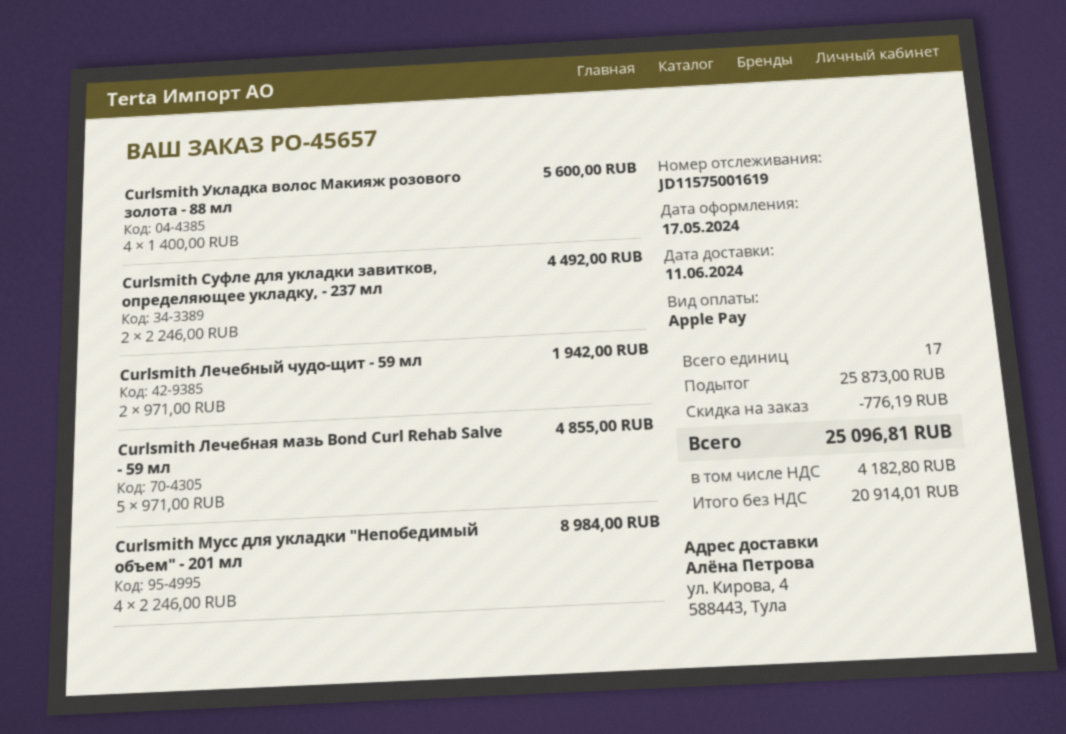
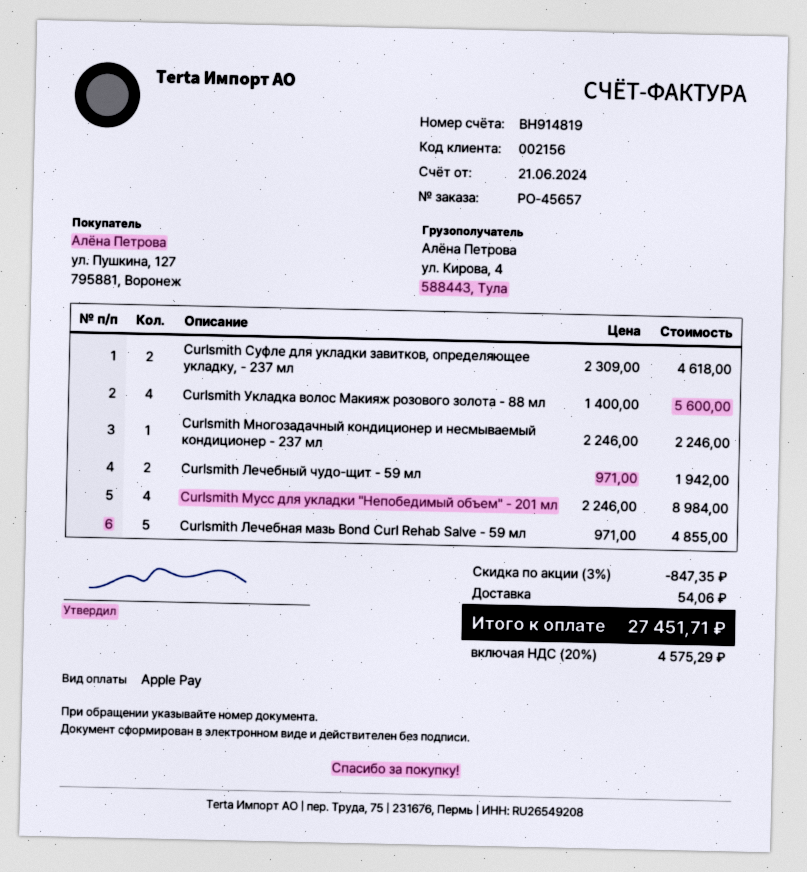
Curlsmith Суфле для укладки завитков, определяющее укладку, - 237 мл: 2 x 2246.00 = 4492.00 -> 2 x 2309.00 = 4618.00
Curlsmith Многозадачный кондиционер и несмываемый кондиционер - 237 мл: none -> 1 x 2246.00 = 2246.00
discount: 776.19 -> 847.35
shipping: none -> 54.06
tax: 4182.80 -> 4575.29
total: 25096.81 -> 27451.71

